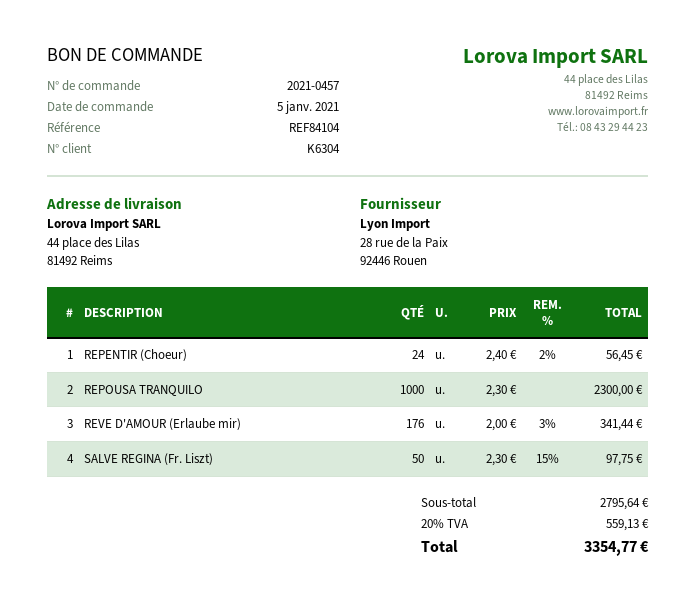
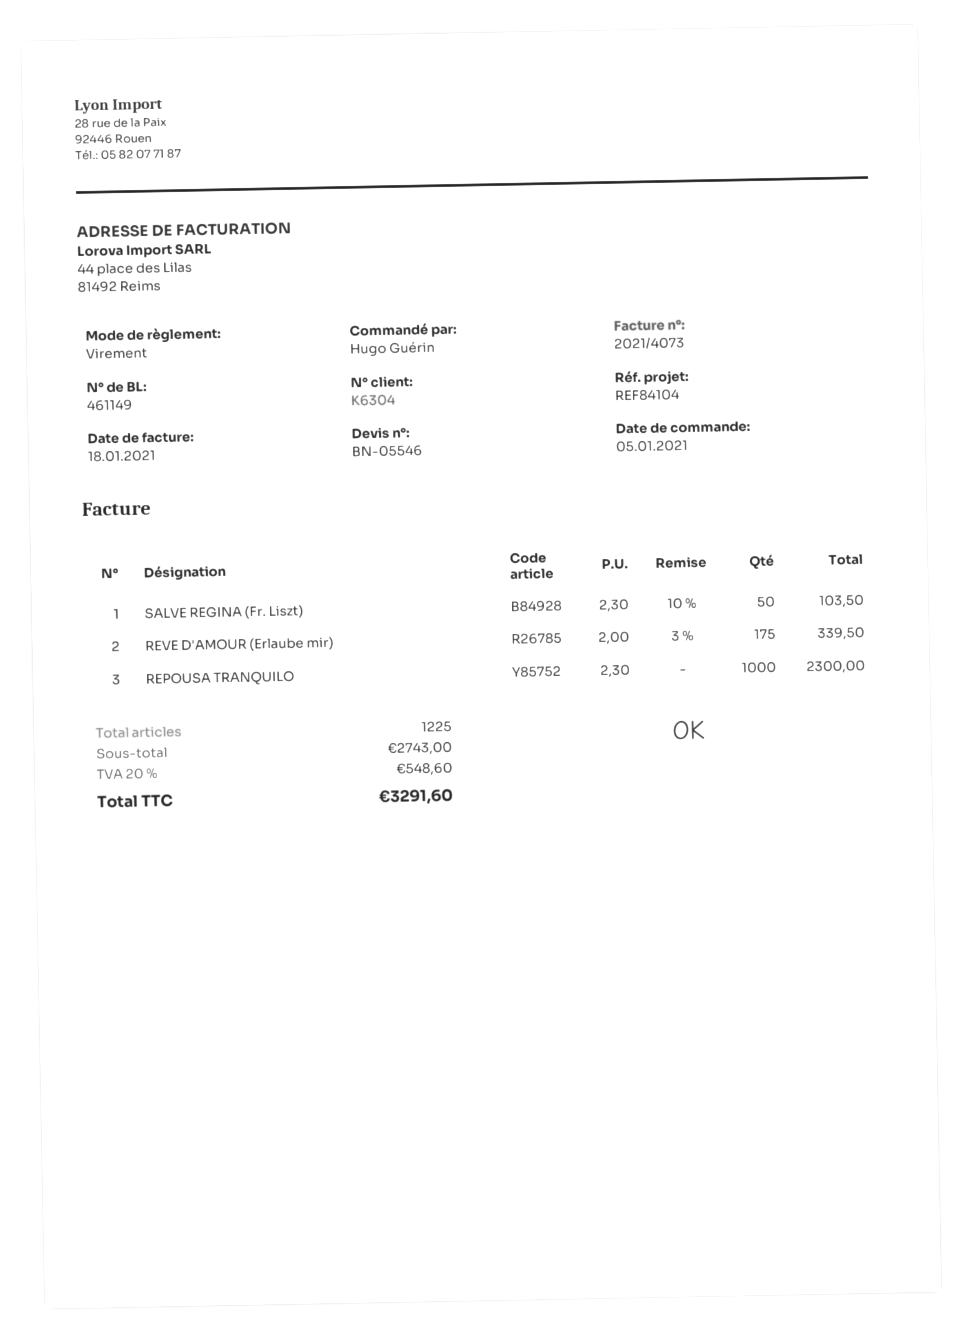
REPENTIR (Choeur): 24 x 2.40 - 2% = 56.45 -> none
REVE D'AMOUR (Erlaube mir): 176 x 2.00 - 3% = 341.44 -> 175 x 2.00 - 3% = 339.50
SALVE REGINA (Fr. Liszt): 50 x 2.30 - 15% = 97.75 -> 50 x 2.30 - 10% = 103.50
subtotal: 2795.64 -> 2743.00
tax: 20% = 559.13 -> 20% = 548.60
total: 3354.77 -> 3291.60

